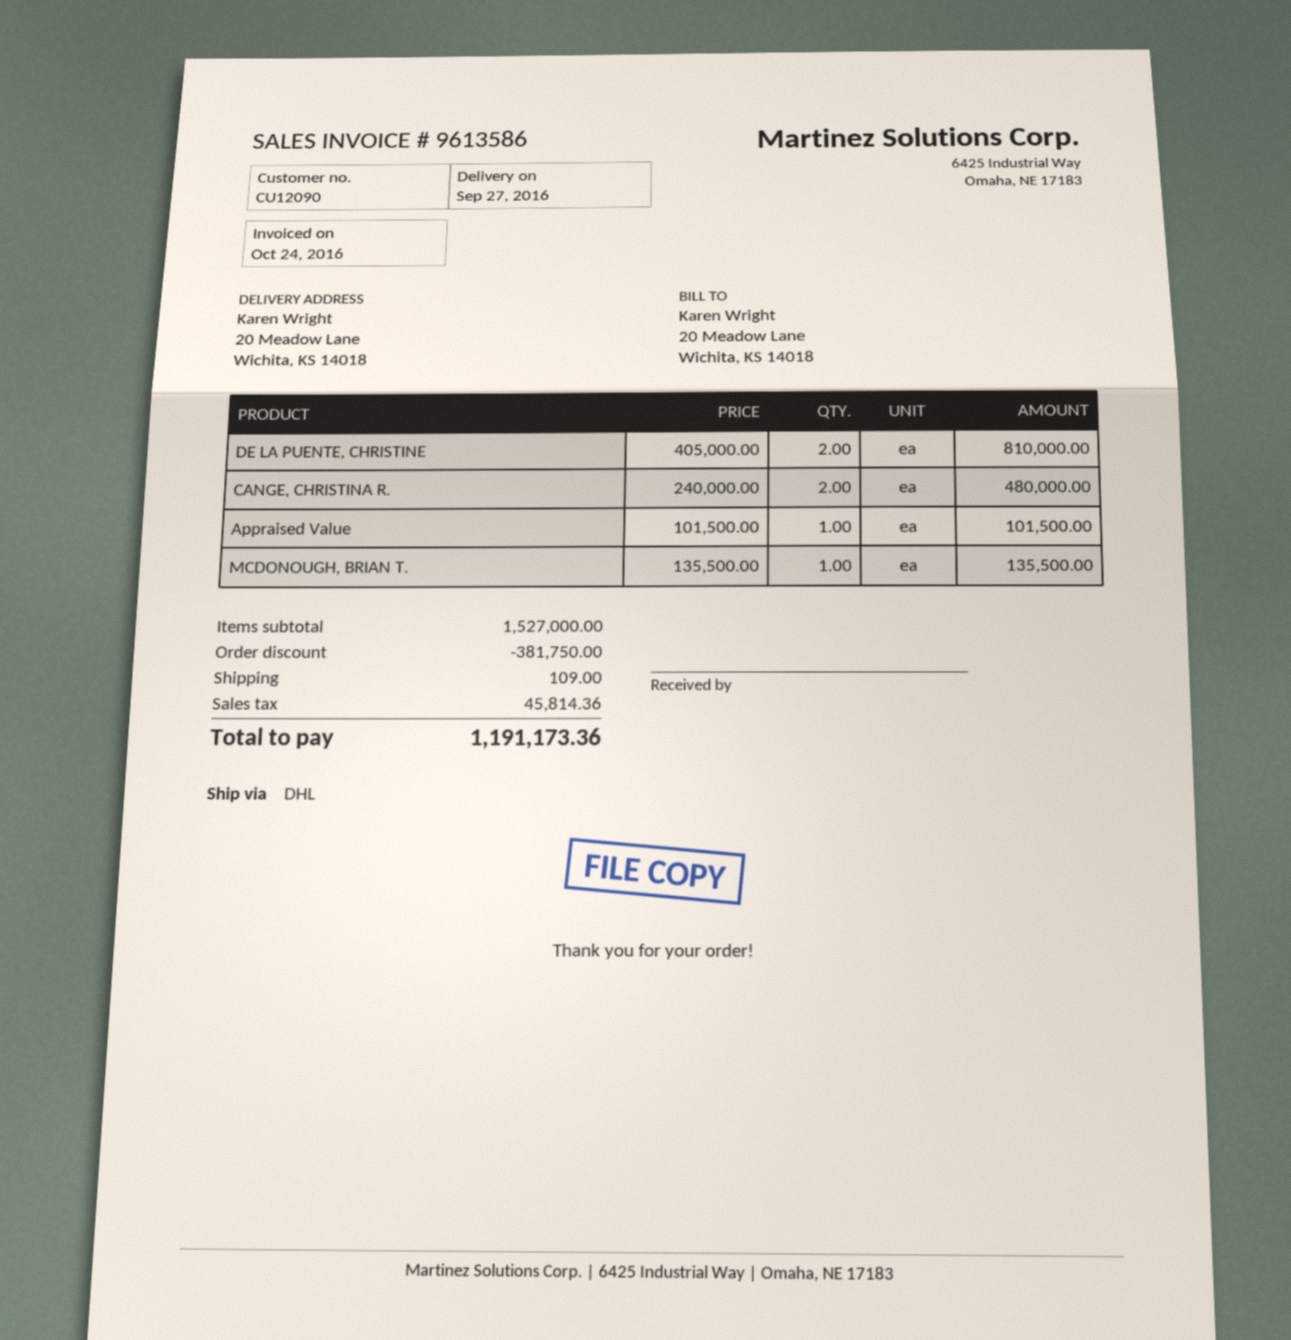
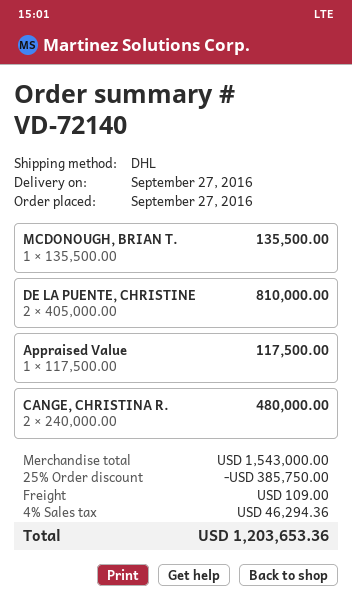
Appraised Value: 1 x 101500.00 = 101500.00 -> 1 x 117500.00 = 117500.00
subtotal: 1527000.00 -> 1543000.00
discount: 381750.00 -> 385750.00
tax: 45814.36 -> 46294.36
total: 1191173.36 -> 1203653.36

